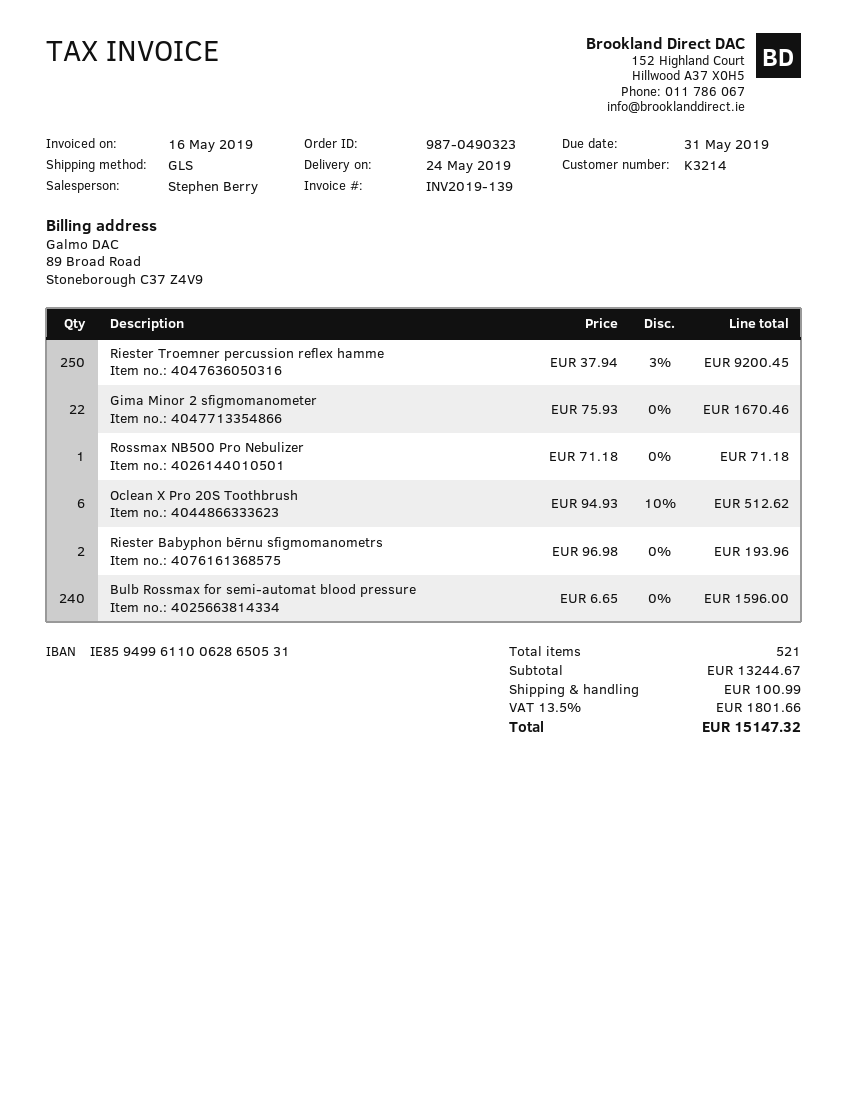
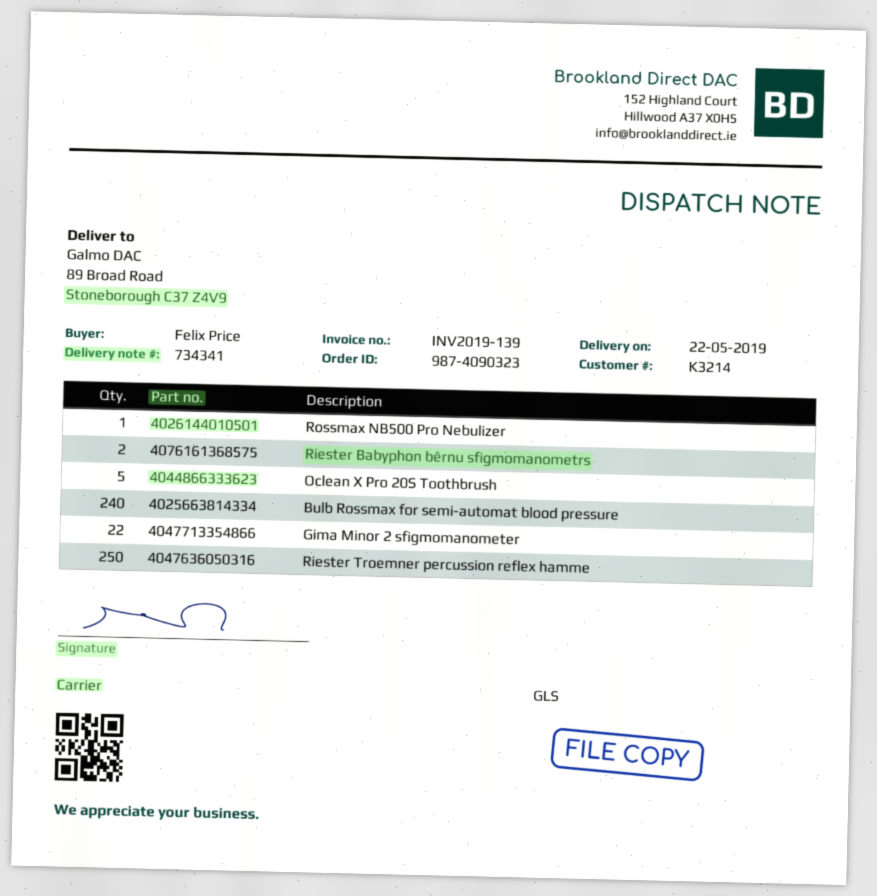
order number: 987-0490323 -> 987-4090323
delivery date: 2019-05-24 -> 2019-05-22
Oclean X Pro 20S Toothbrush: 6 -> 5

